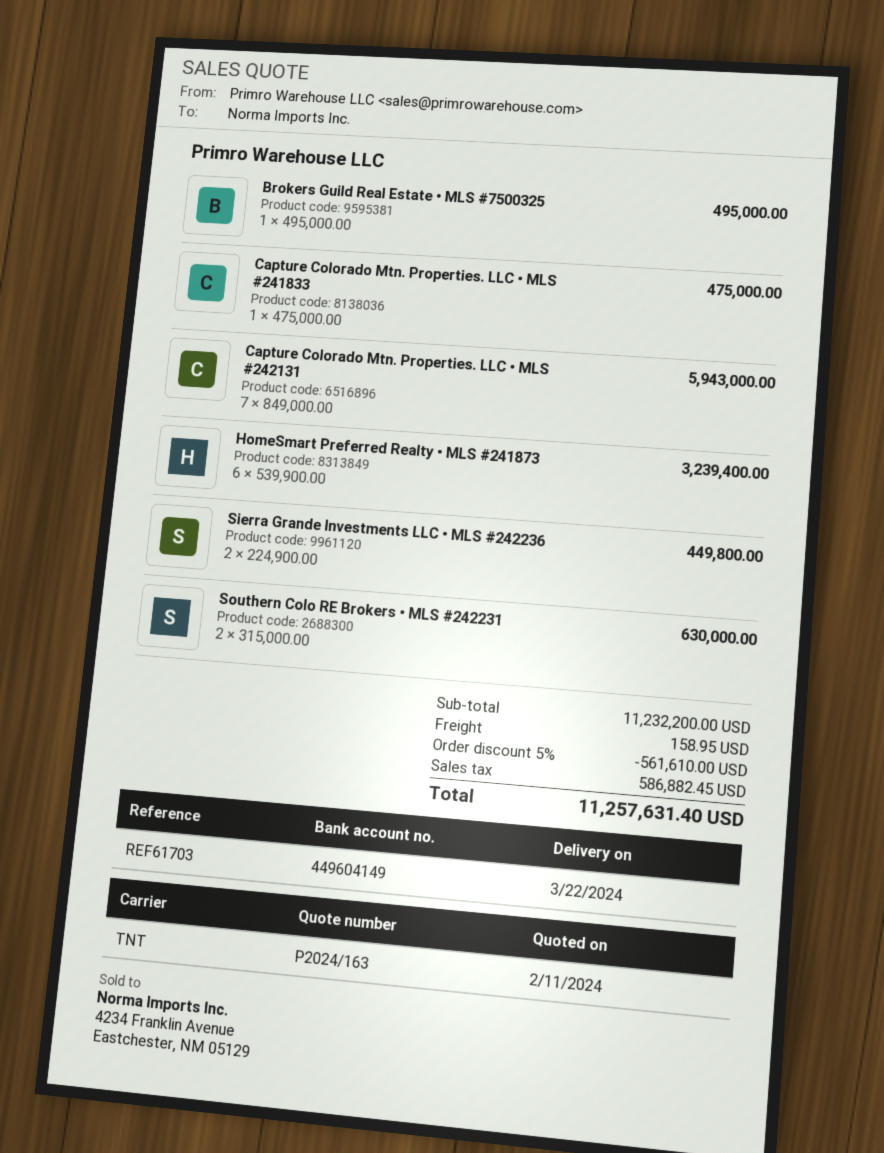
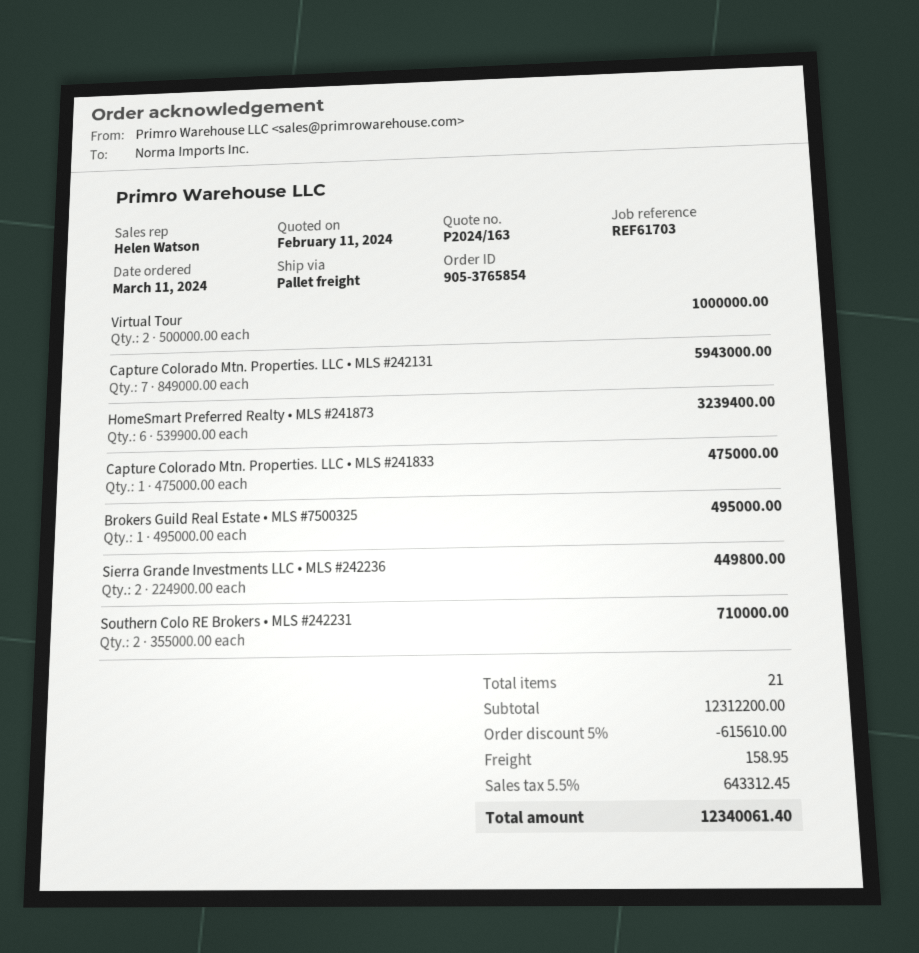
shipping method: TNT -> pallet freight
Southern Colo RE Brokers • MLS #242231: 2 x 315000.00 = 630000.00 -> 2 x 355000.00 = 710000.00
Virtual Tour: none -> 2 x 500000.00 = 1000000.00
subtotal: 11232200.00 -> 12312200.00
discount: 5% = 561610.00 -> 5% = 615610.00
tax: 586882.45 -> 643312.45
total: 11257631.40 -> 12340061.40

